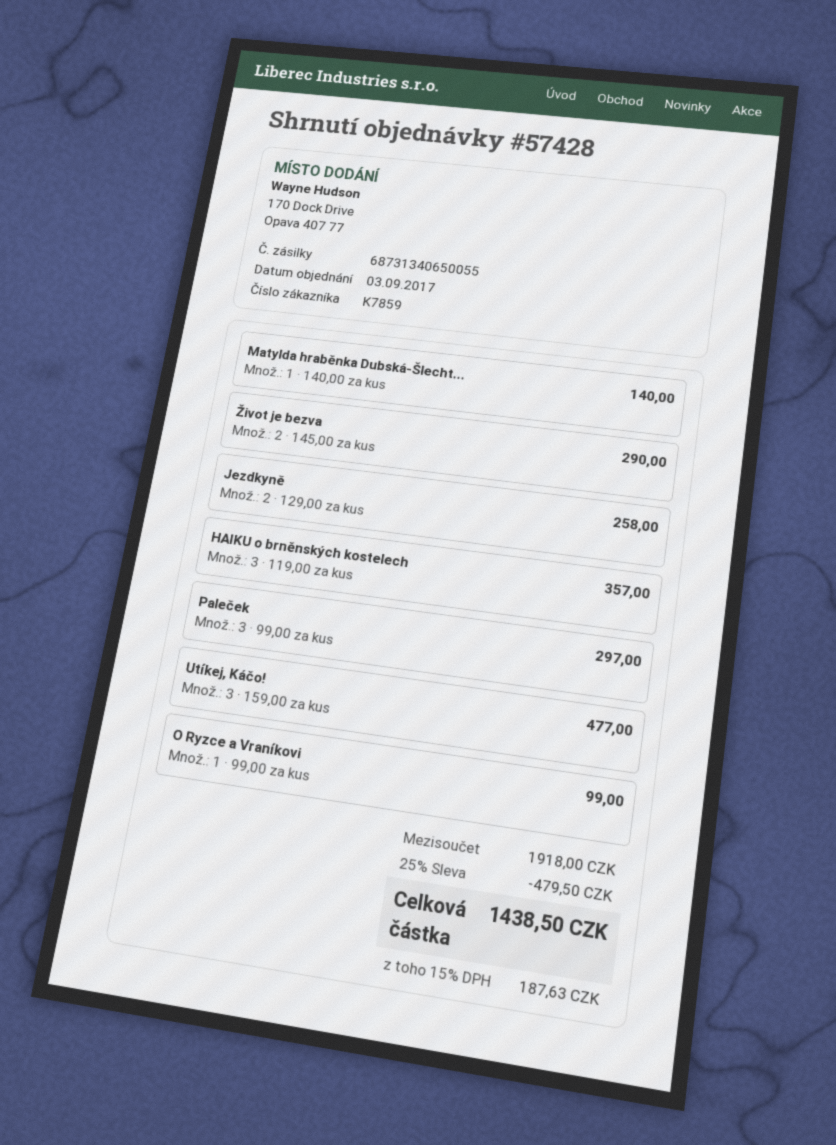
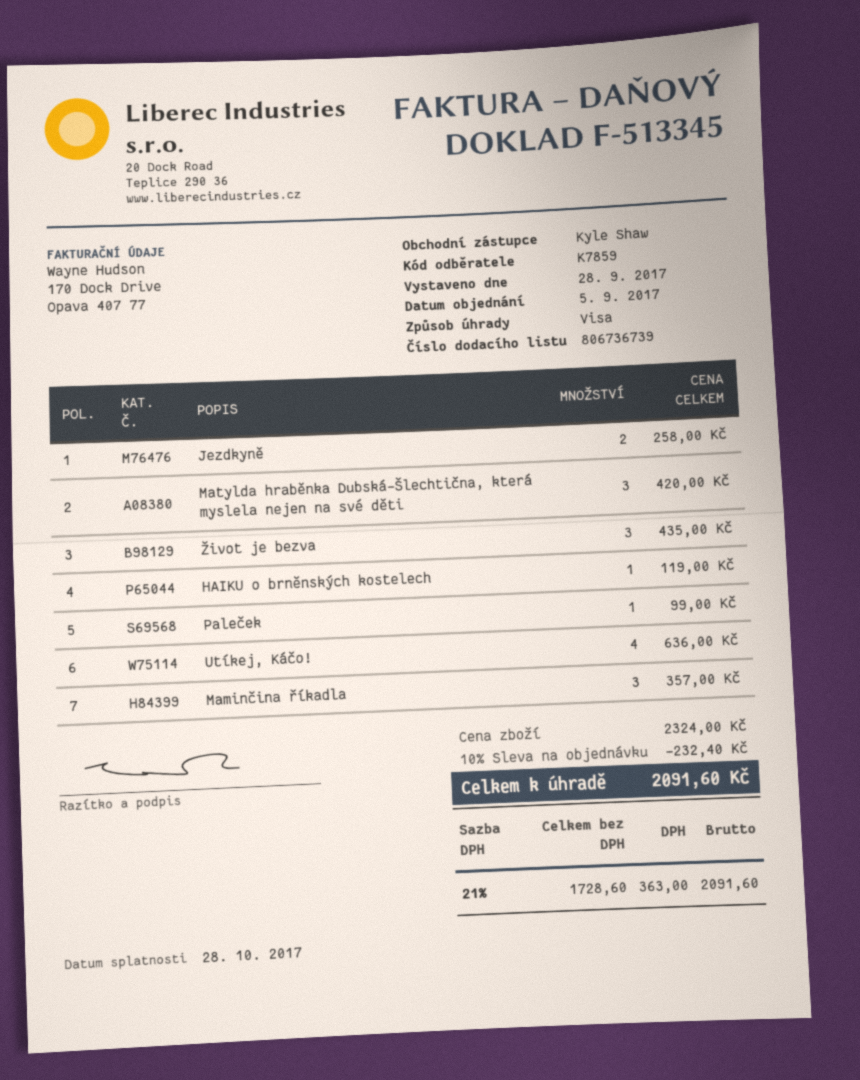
order date: 2017-09-03 -> 2017-09-05
Matylda hraběnka Dubská-Šlecht...: 1 for 140.00 -> 3 for 420.00
Život je bezva: 2 for 290.00 -> 3 for 435.00
HAIKU o brněnských kostelech: 3 for 357.00 -> 1 for 119.00
Paleček: 3 for 297.00 -> 1 for 99.00
Utíkej, Káčo!: 3 for 477.00 -> 4 for 636.00
O Ryzce a Vraníkovi: 1 for 99.00 -> none
Maminčina říkadla: none -> 3 for 357.00
subtotal: 1918.00 -> 2324.00
discount: 25% = 479.50 -> 10% = 232.40
tax: 15% = 187.63 -> 21% = 363.00
total: 1438.50 -> 2091.60

